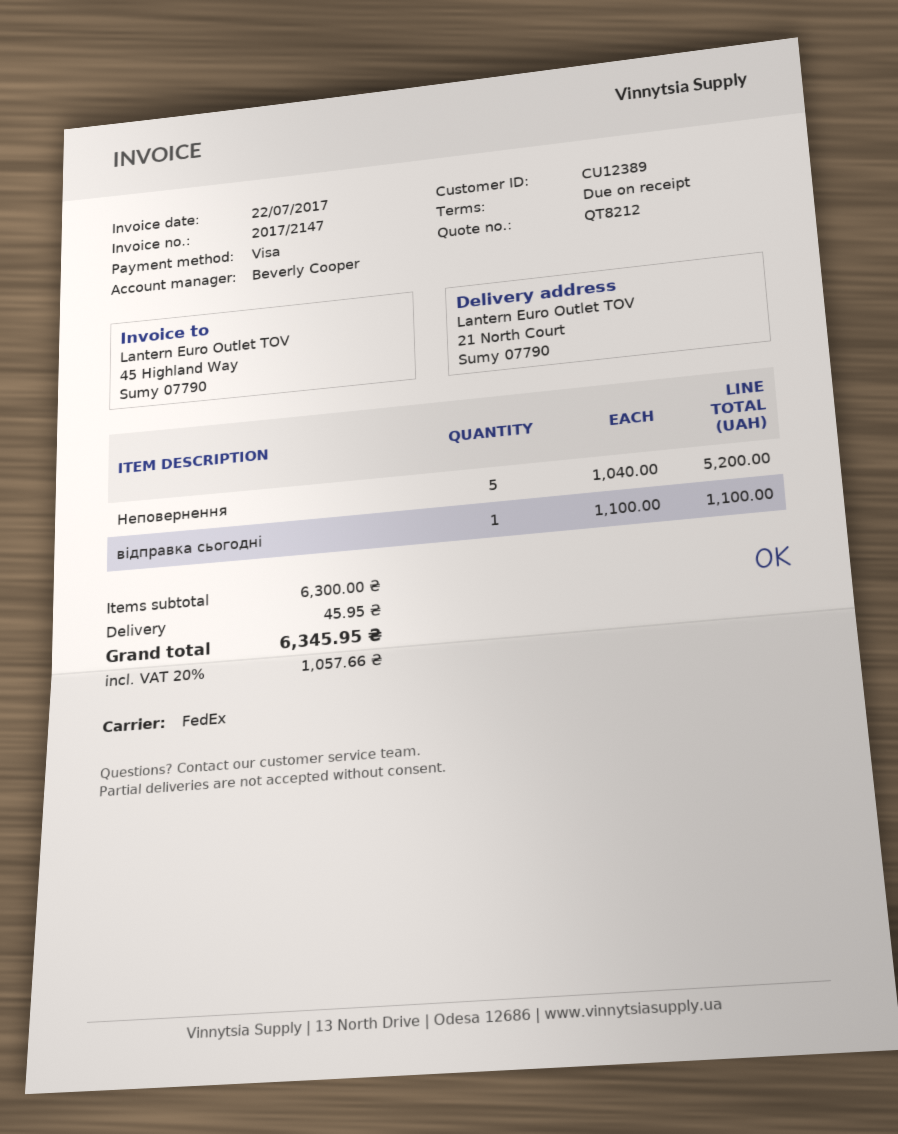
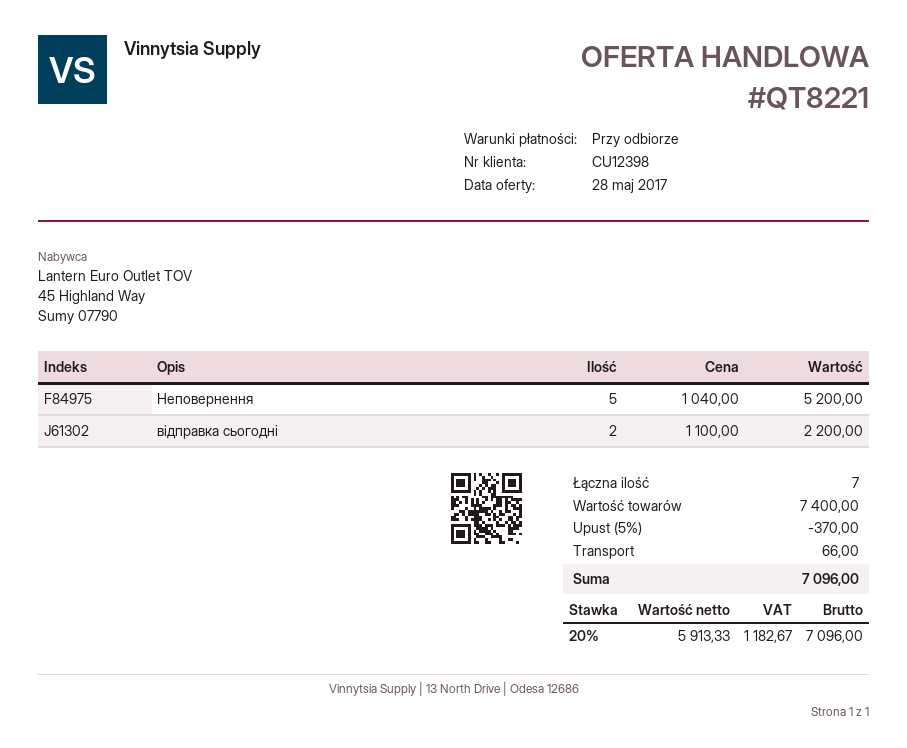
quote number: QT8212 -> QT8221
customer number: CU12389 -> CU12398
відправка сьогодні: 1 x 1100.00 = 1100.00 -> 2 x 1100.00 = 2200.00
subtotal: 6300.00 -> 7400.00
discount: none -> 5% = 370.00
shipping: 45.95 -> 66.00
tax: 20% = 1057.66 -> 20% = 1182.67
total: 6345.95 -> 7096.00

